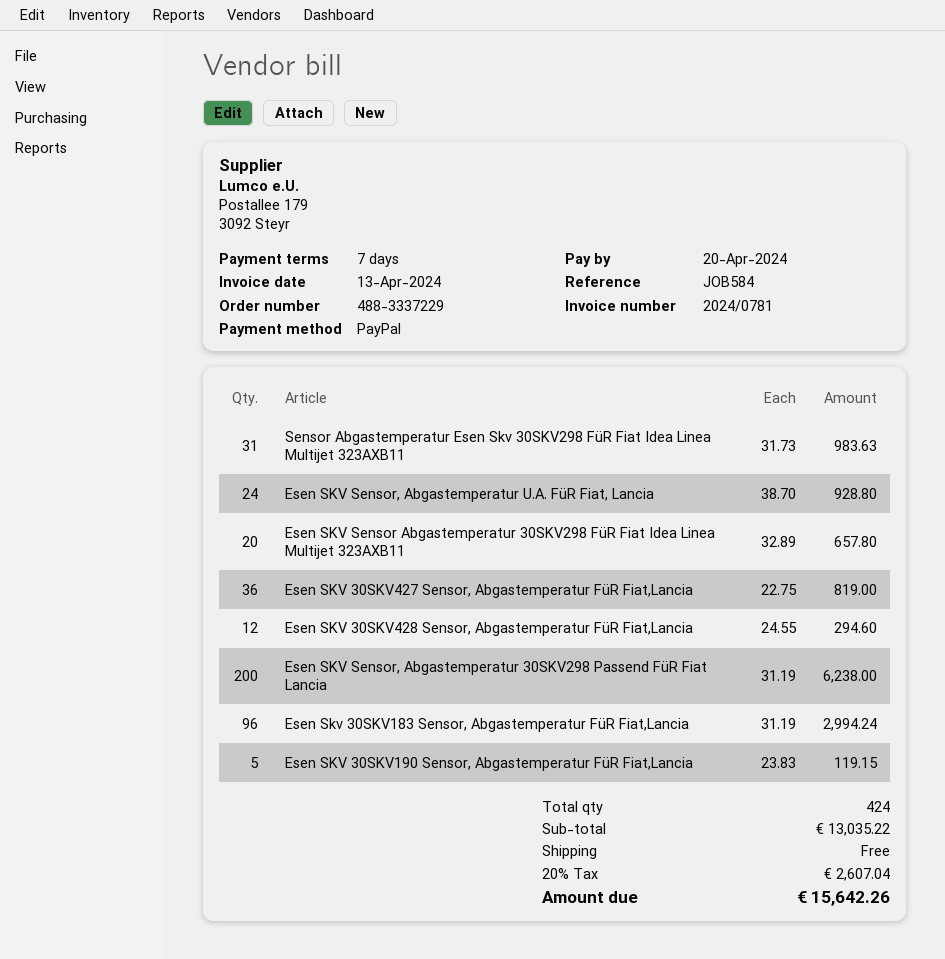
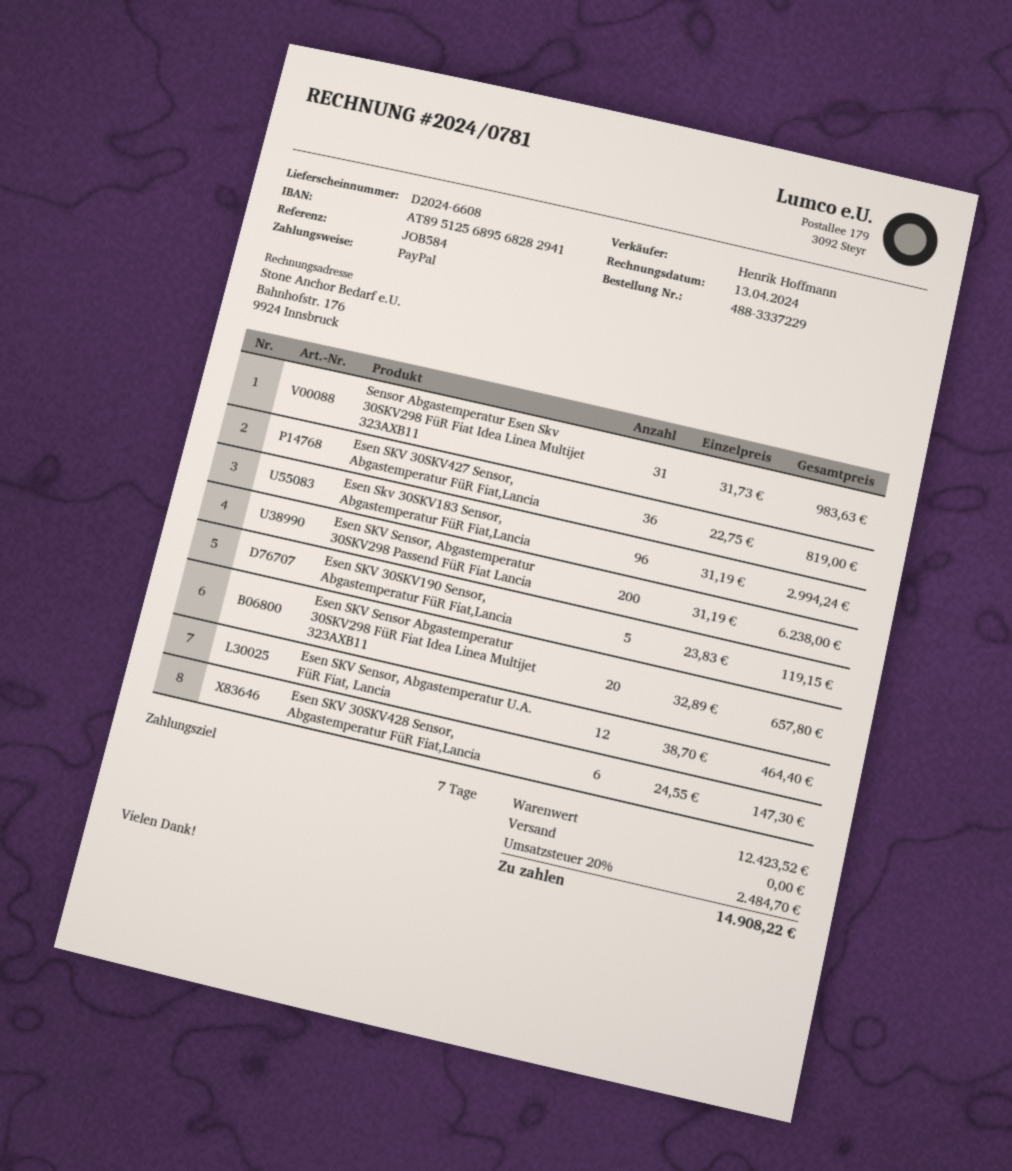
Esen SKV Sensor, Abgastemperatur U.A. FüR Fiat, Lancia: 24 x 38.70 = 928.80 -> 12 x 38.70 = 464.40
Esen SKV 30SKV428 Sensor, Abgastemperatur FüR Fiat,Lancia: 12 x 24.55 = 294.60 -> 6 x 24.55 = 147.30
subtotal: 13035.22 -> 12423.52
tax: 20% = 2607.04 -> 20% = 2484.70
total: 15642.26 -> 14908.22

